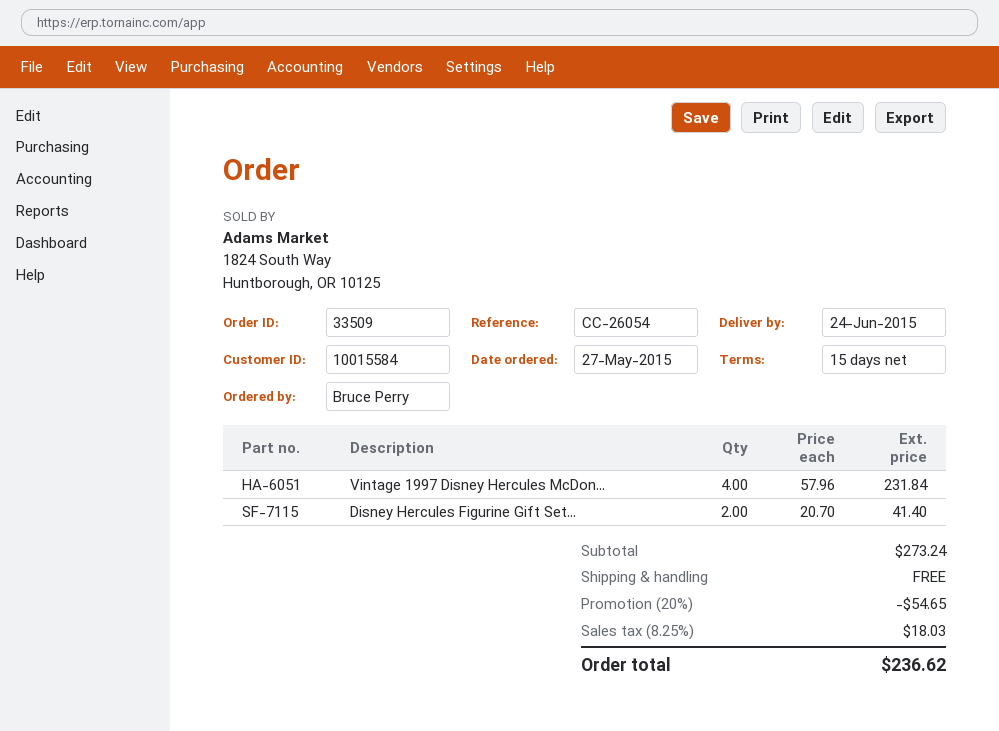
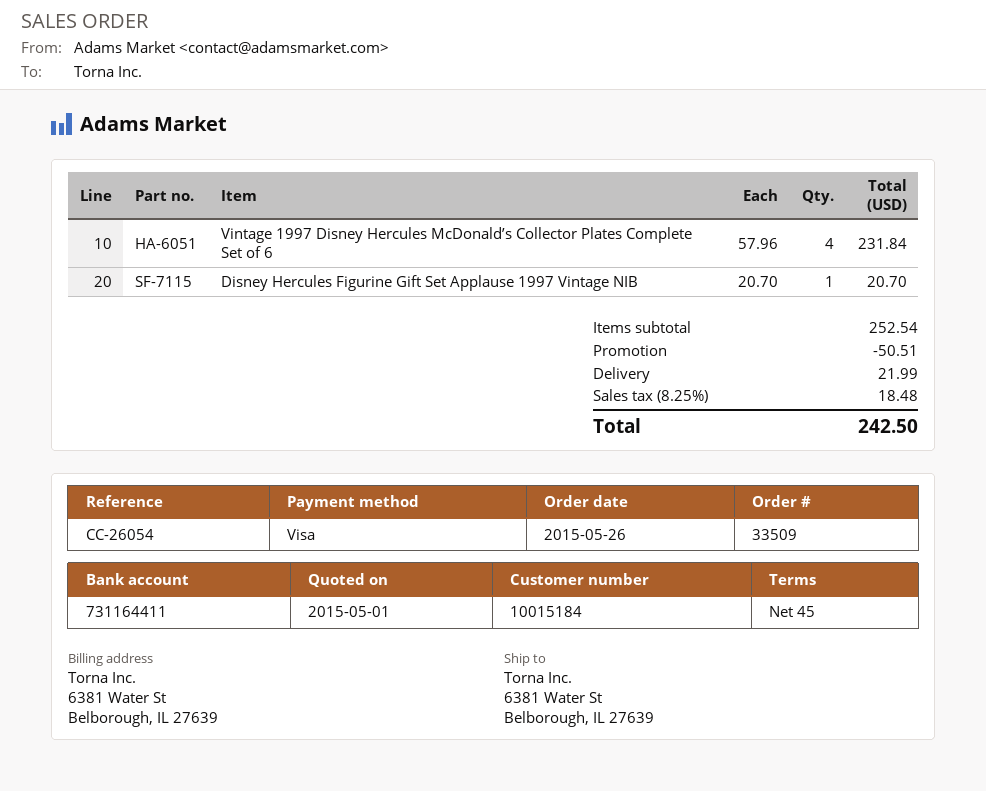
order date: 2015-05-27 -> 2015-05-26
payment terms: 15 days -> 45 days
customer number: 10015584 -> 10015184
Disney Hercules Figurine Gift Set...: 2 x 20.70 = 41.40 -> 1 x 20.70 = 20.70
subtotal: 273.24 -> 252.54
discount: 54.65 -> 50.51
shipping: 0.00 -> 21.99
tax: 8.25% = 18.03 -> 8.25% = 18.48
total: 236.62 -> 242.50

